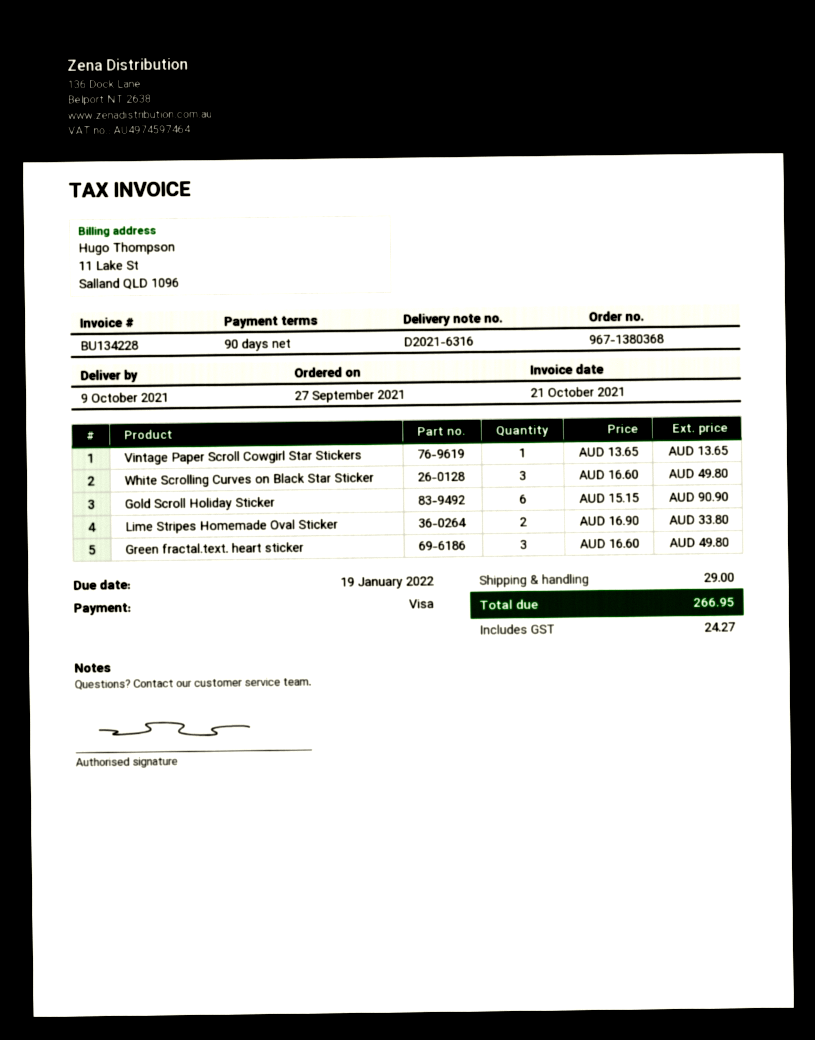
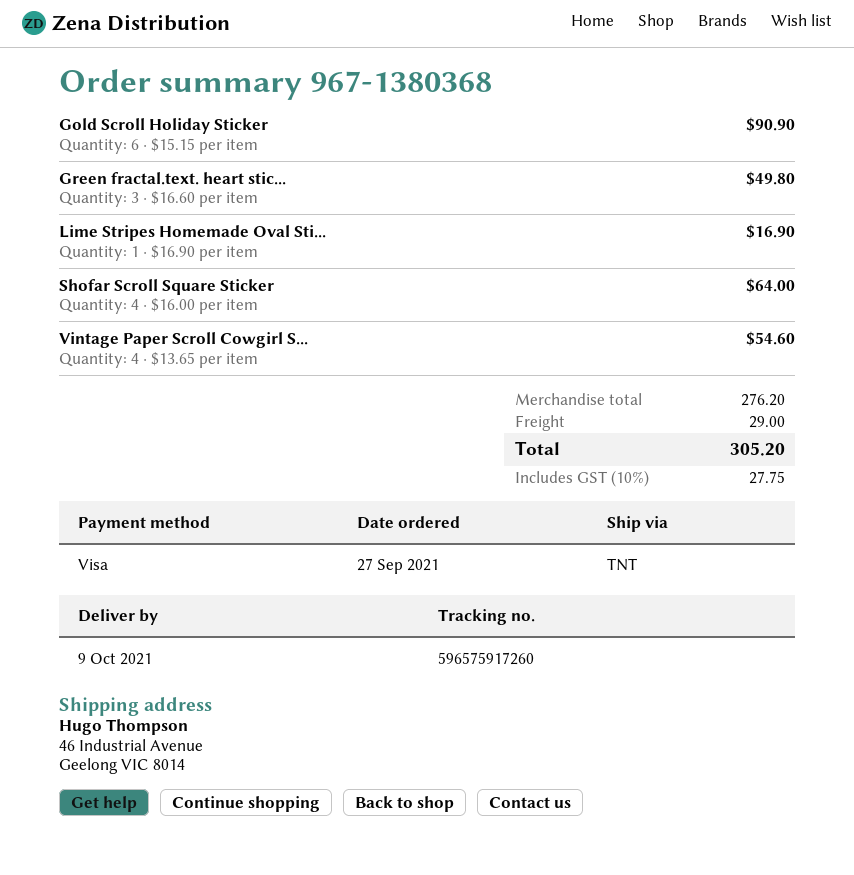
Vintage Paper Scroll Cowgirl Star Stickers: 1 x 13.65 = 13.65 -> 4 x 13.65 = 54.60
White Scrolling Curves on Black Star Sticker: 3 x 16.60 = 49.80 -> none
Lime Stripes Homemade Oval Sticker: 2 x 16.90 = 33.80 -> 1 x 16.90 = 16.90
Shofar Scroll Square Sticker: none -> 4 x 16.00 = 64.00
tax: 24.27 -> 27.75
total: 266.95 -> 305.20

